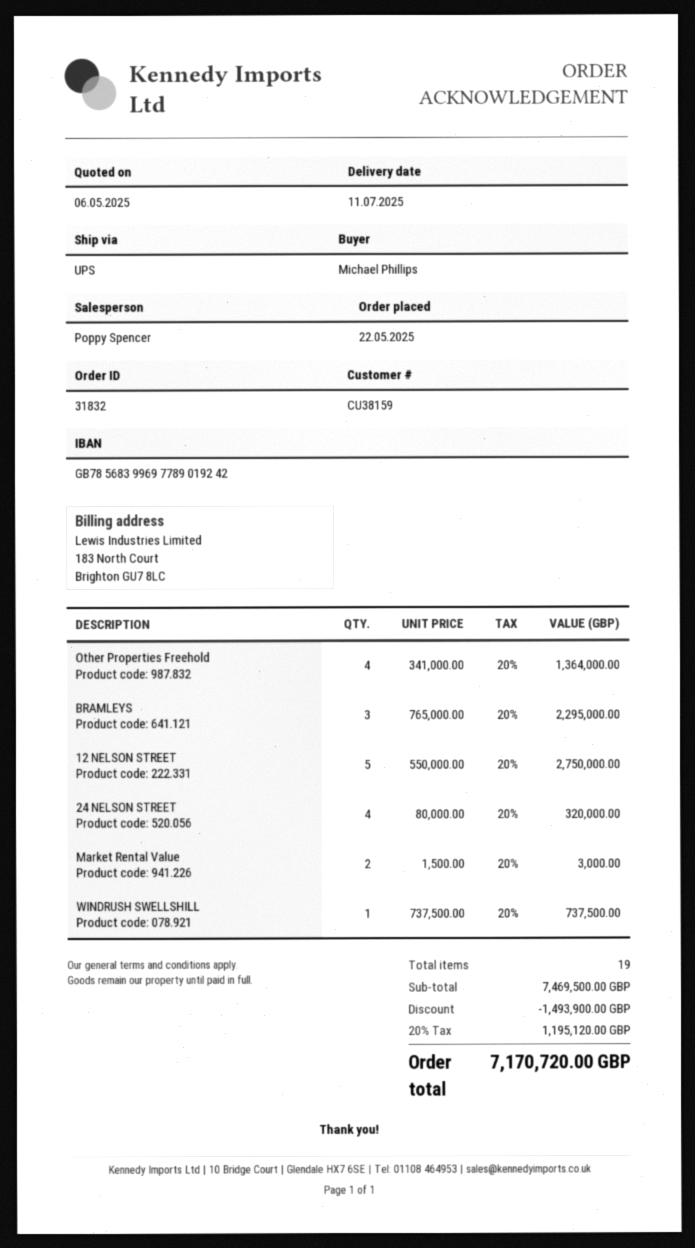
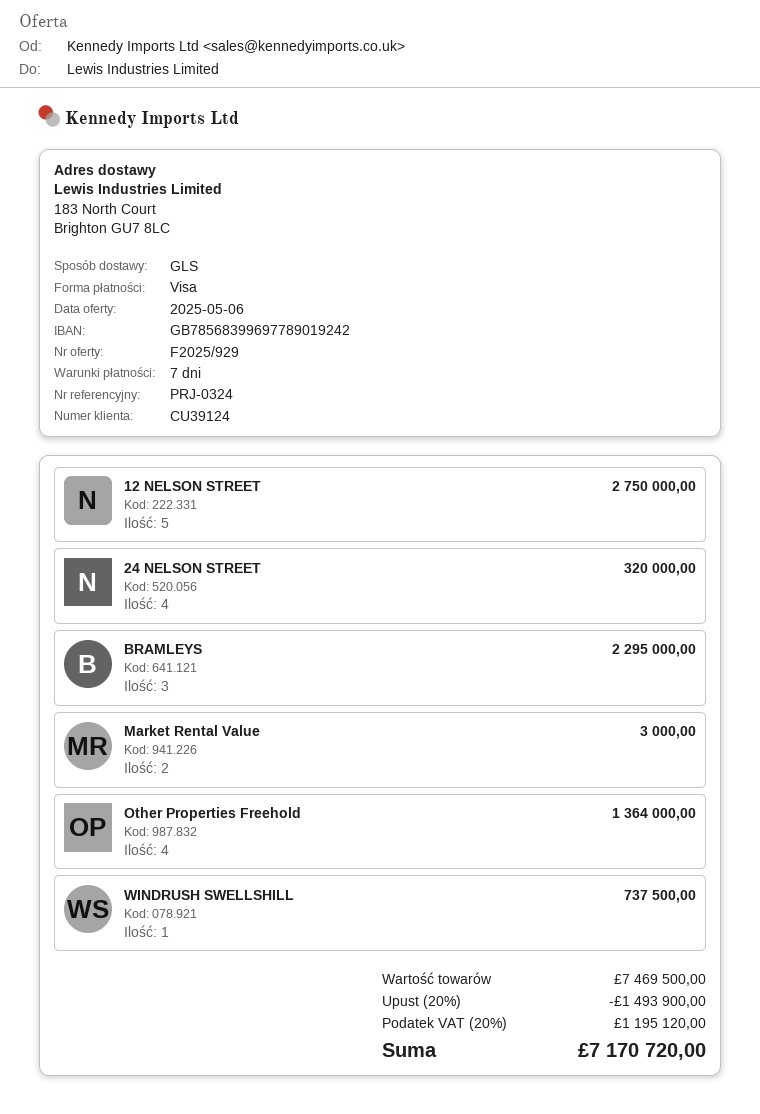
customer number: CU38159 -> CU39124
shipping method: UPS -> GLS

